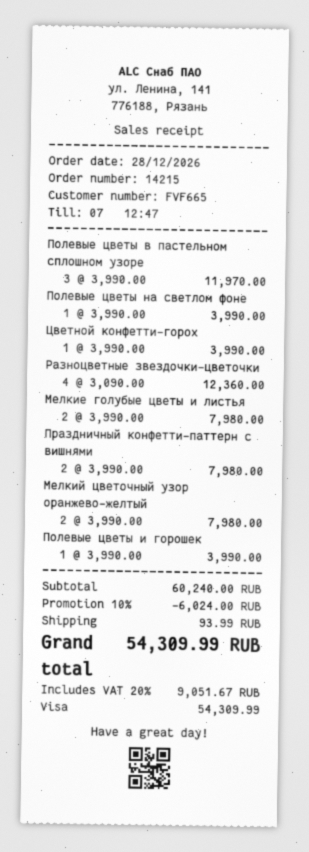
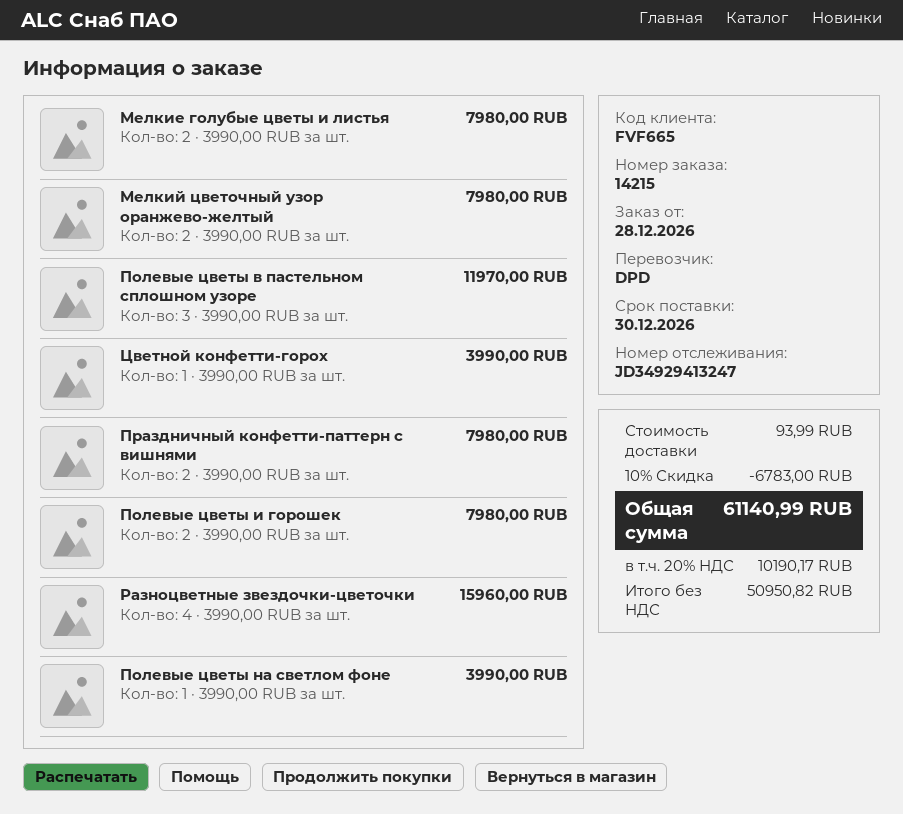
Разноцветные звездочки-цветочки: 4 x 3090.00 = 12360.00 -> 4 x 3990.00 = 15960.00
Полевые цветы и горошек: 1 x 3990.00 = 3990.00 -> 2 x 3990.00 = 7980.00
discount: 10% = 6024.00 -> 10% = 6783.00
tax: 20% = 9051.67 -> 20% = 10190.17
total: 54309.99 -> 61140.99

